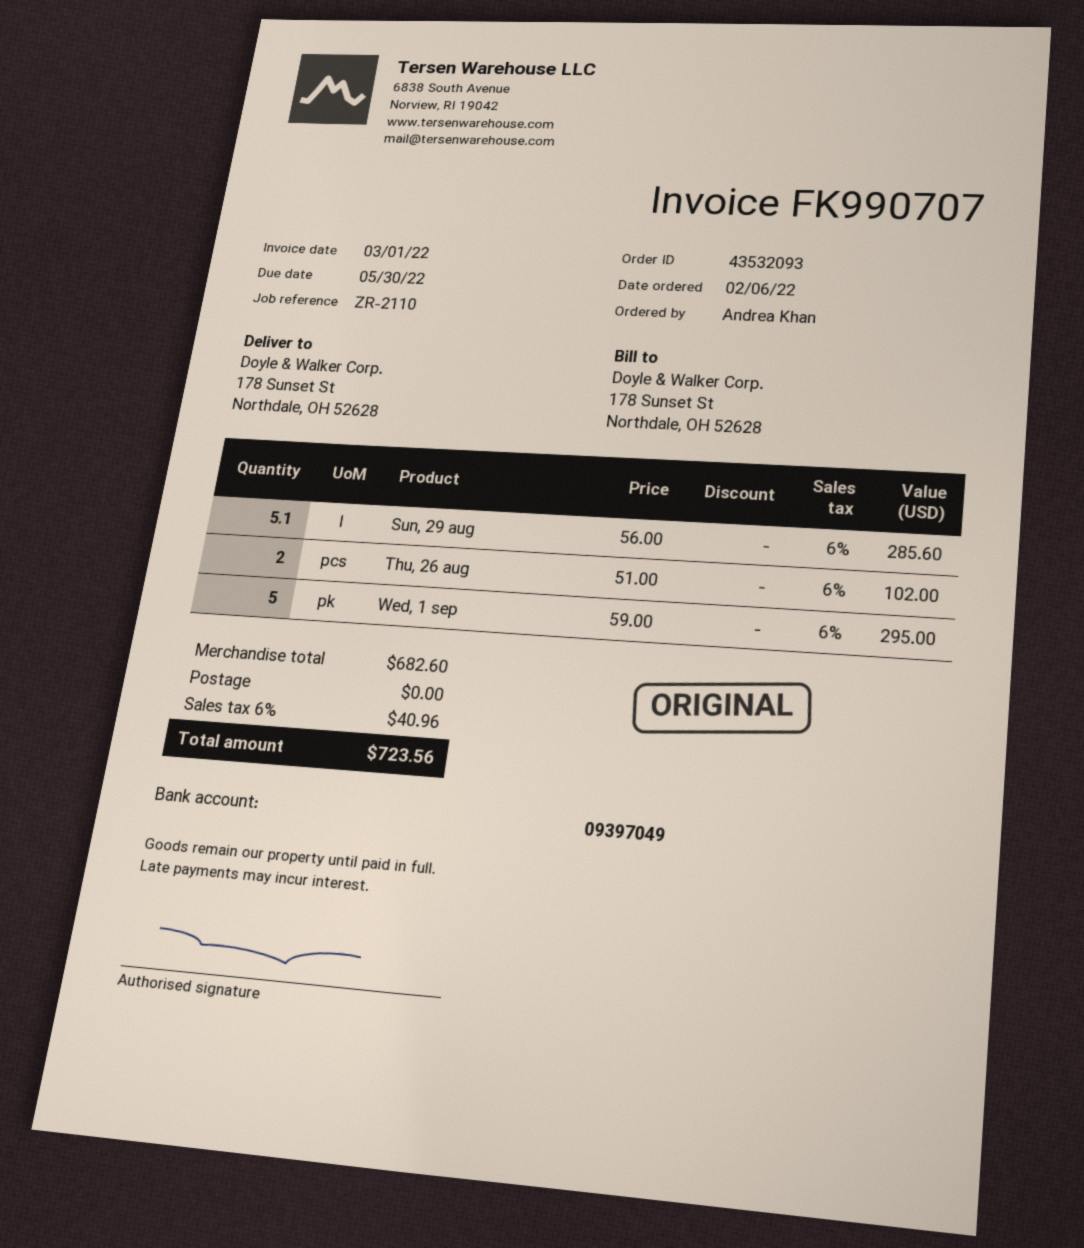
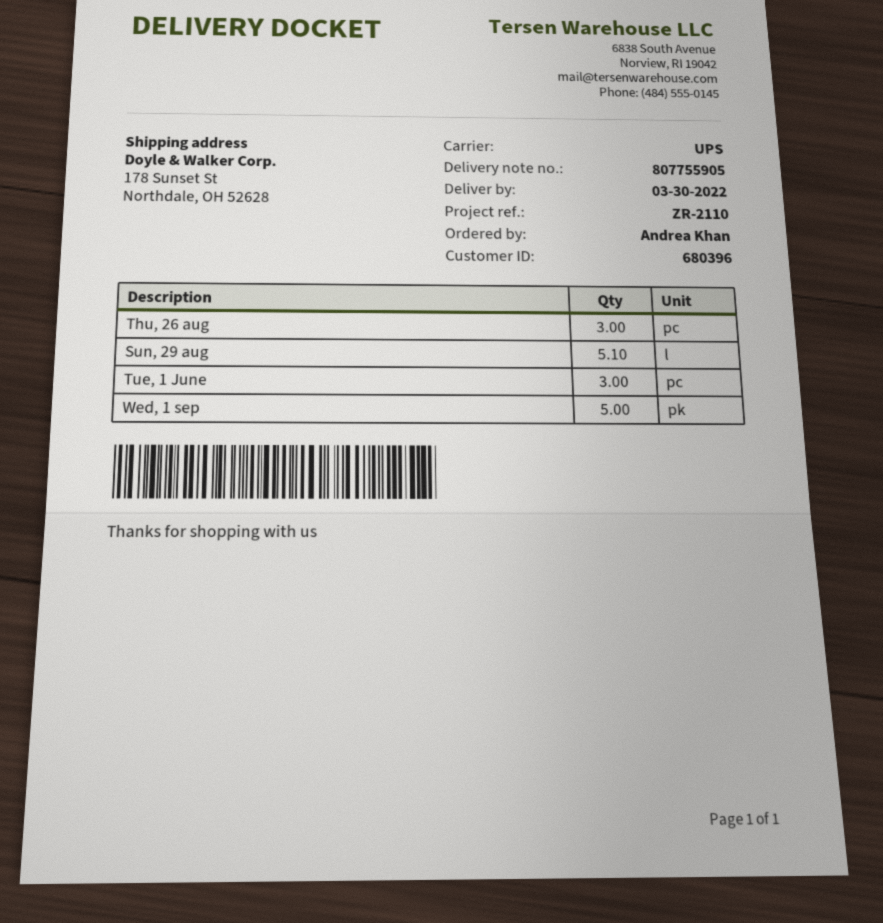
Thu, 26 aug: 2 -> 3
Tue, 1 June: none -> 3

